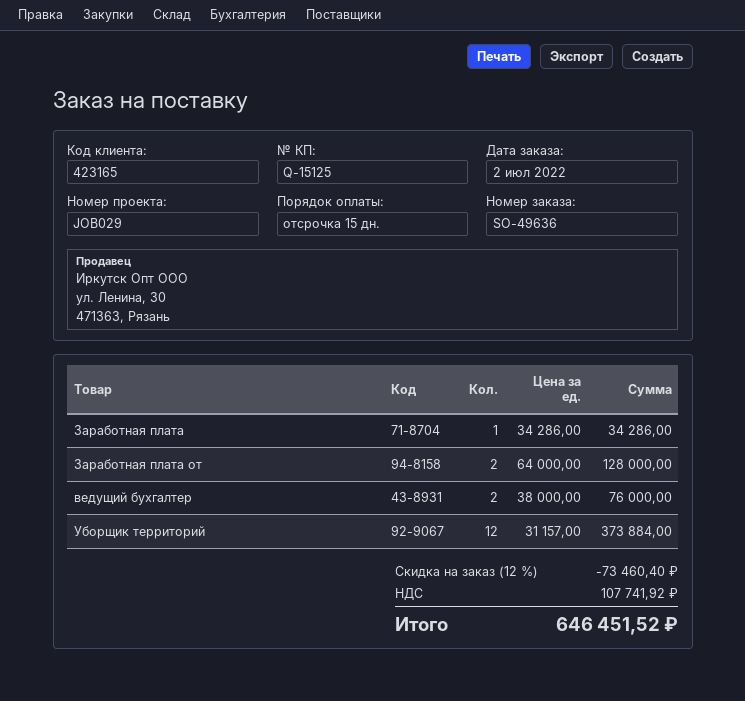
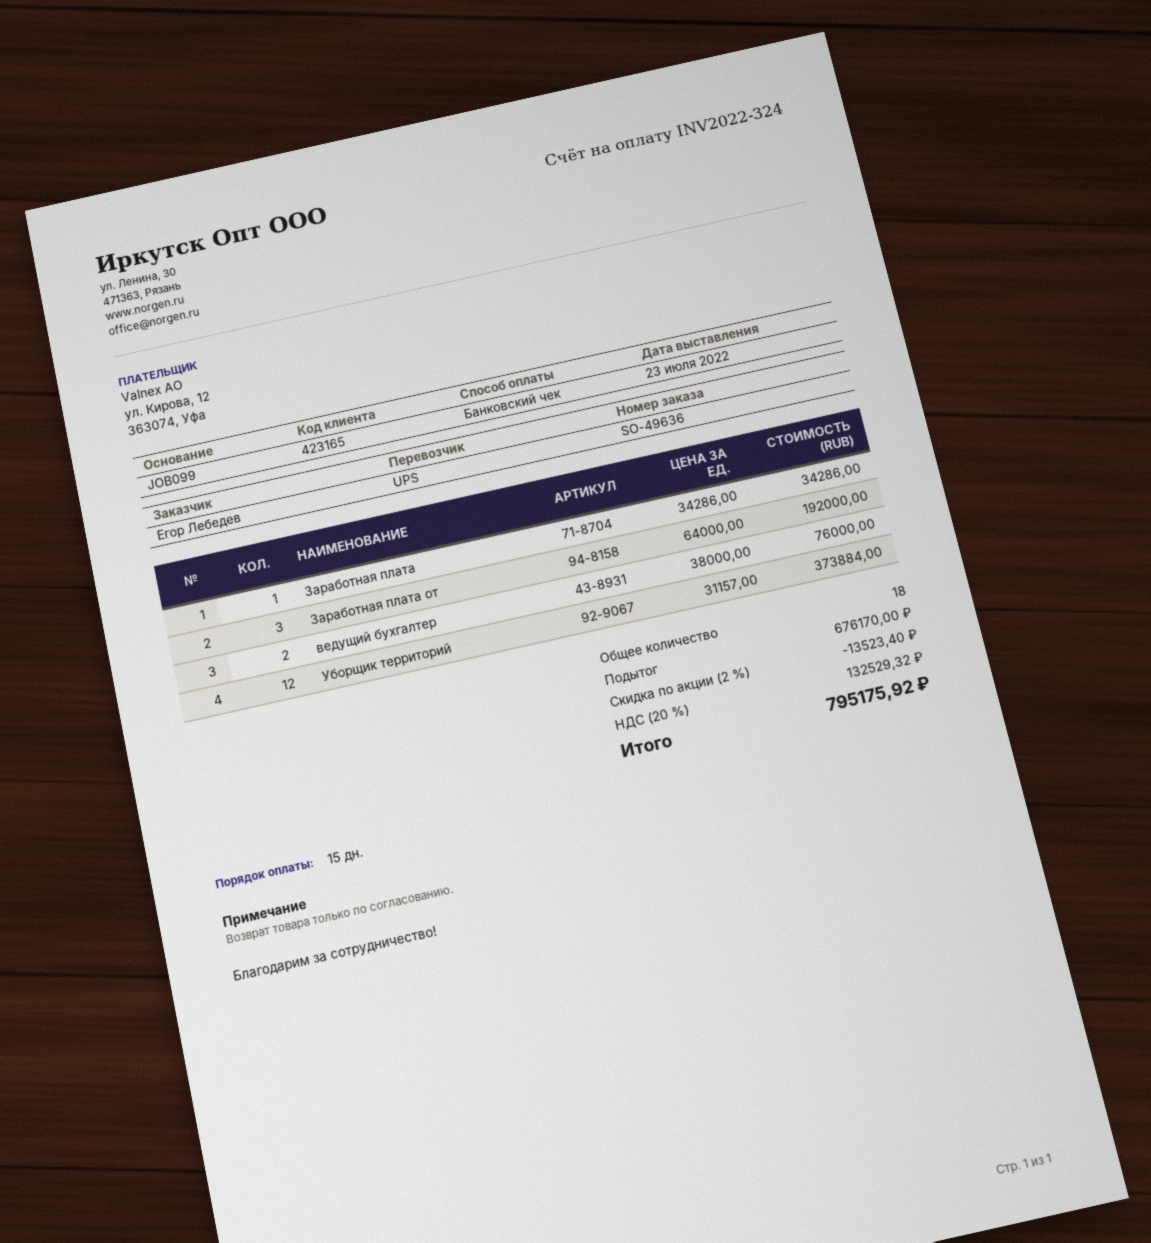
reference: JOB029 -> JOB099
Заработная плата от: 2 x 64000.00 = 128000.00 -> 3 x 64000.00 = 192000.00
discount: 12% = 73460.40 -> 2% = 13523.40
tax: 107741.92 -> 132529.32
total: 646451.52 -> 795175.92

